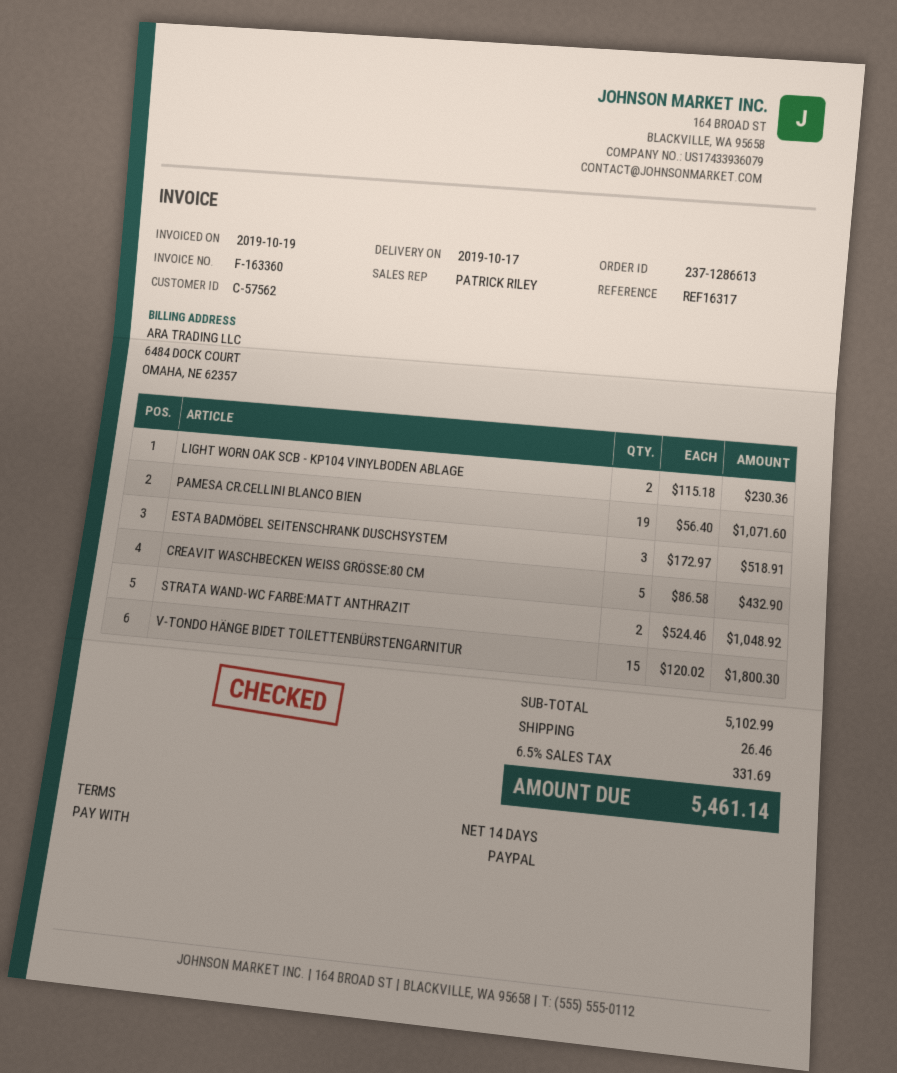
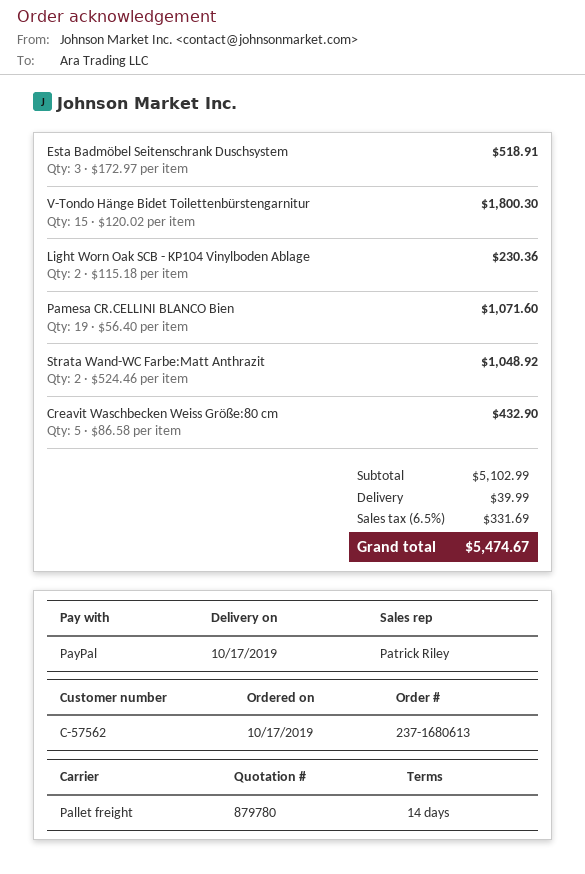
order number: 237-1286613 -> 237-1680613
shipping: 26.46 -> 39.99
total: 5461.14 -> 5474.67

